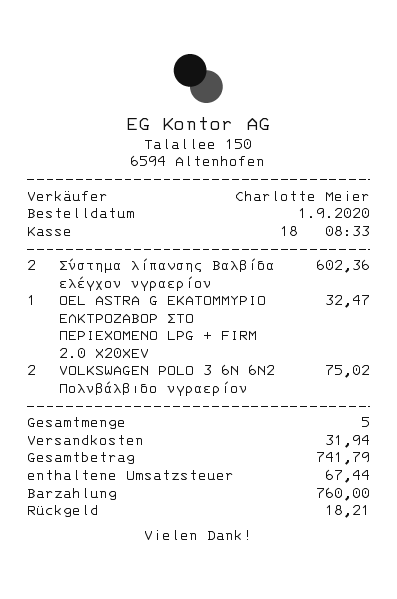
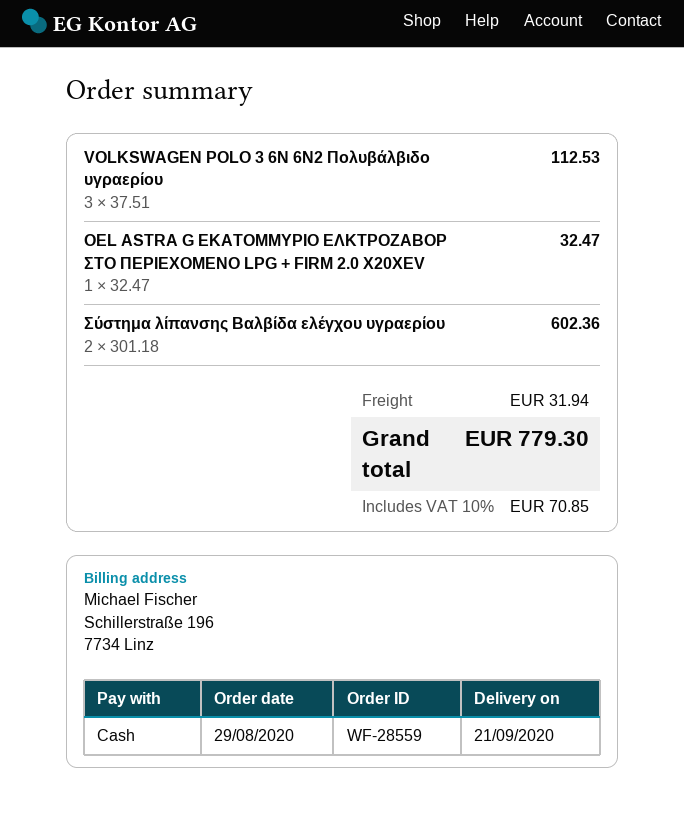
order date: 2020-09-01 -> 2020-08-29
VOLKSWAGEN POLO 3 6N 6N2 Πολυβάλβιδο υγραερίου: 2 for 75.02 -> 3 for 112.53
tax: 67.44 -> 70.85
total: 741.79 -> 779.30

